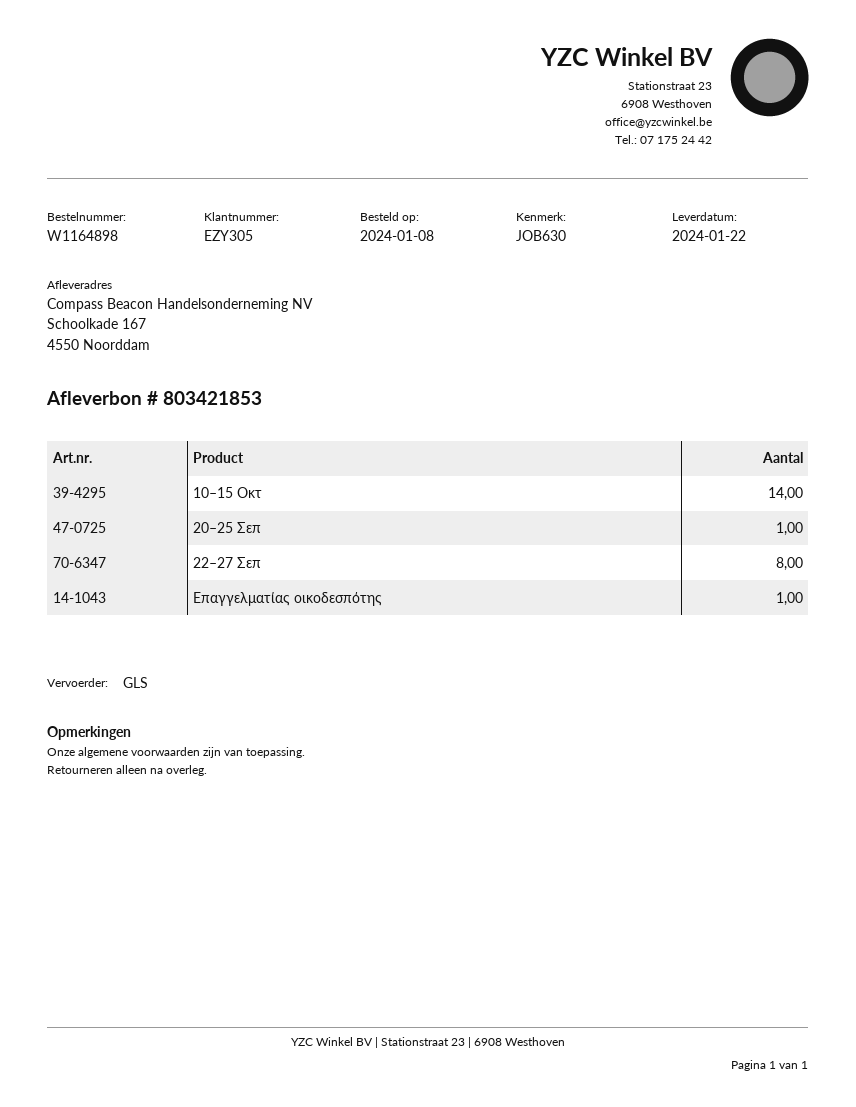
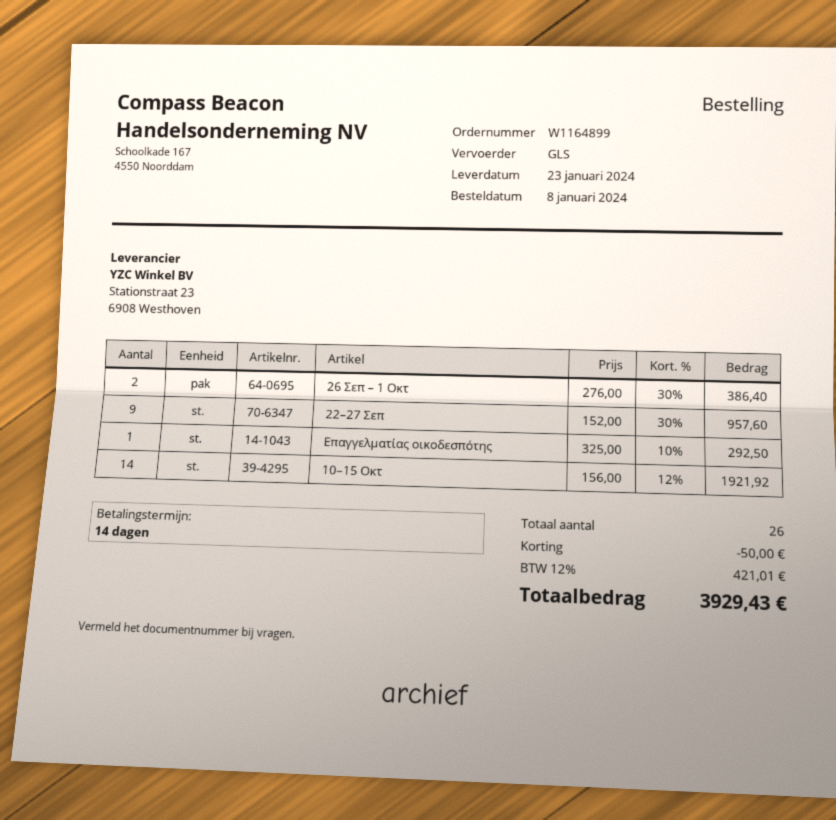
order number: W1164898 -> W1164899
delivery date: 2024-01-22 -> 2024-01-23
20–25 Σεπ: 1 -> none
22–27 Σεπ: 8 -> 9
26 Σεπ – 1 Οκτ: none -> 2

